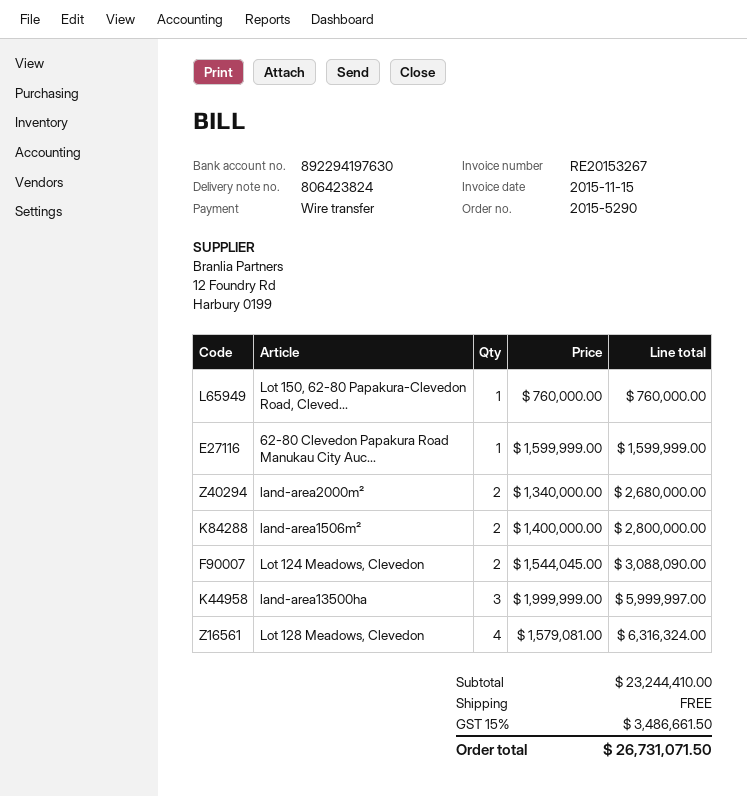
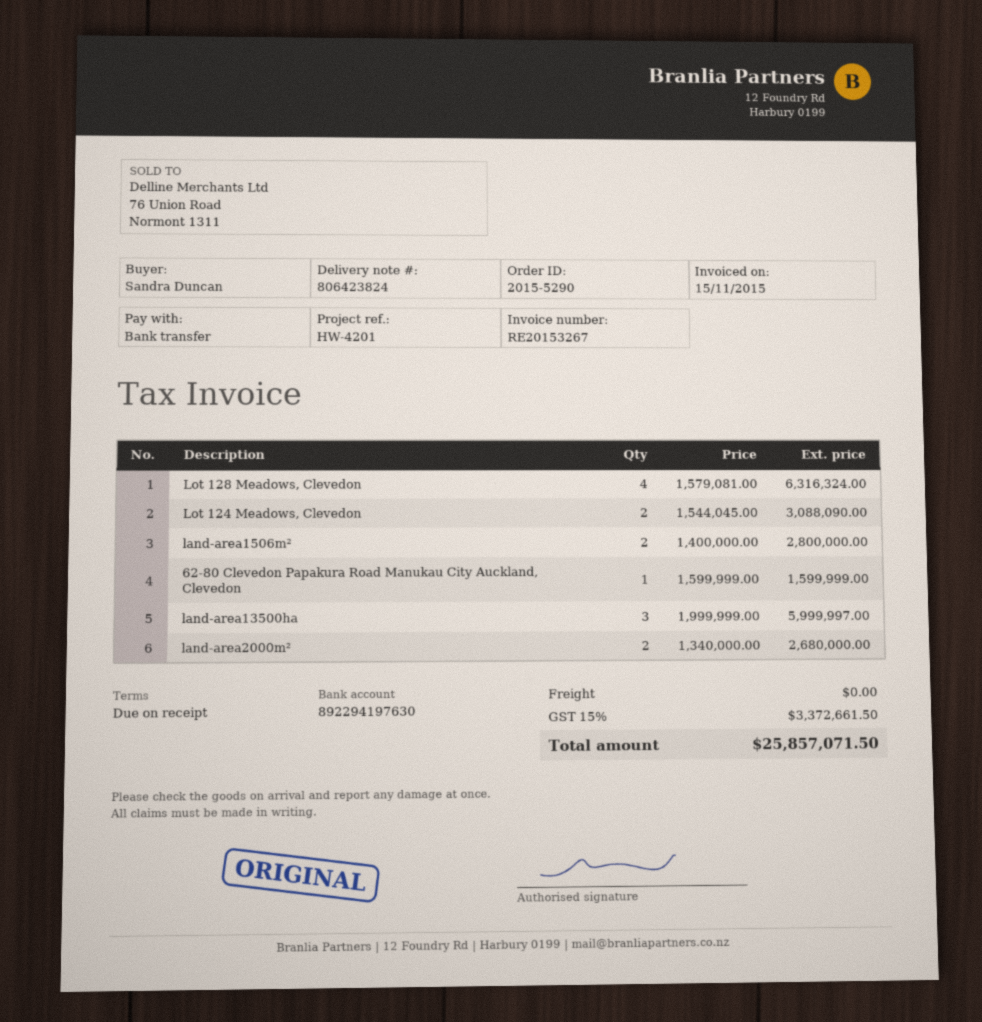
Lot 150, 62-80 Papakura-Clevedon Road, Cleved...: 1 x 760000.00 = 760000.00 -> none
tax: 15% = 3486661.50 -> 15% = 3372661.50
total: 26731071.50 -> 25857071.50

